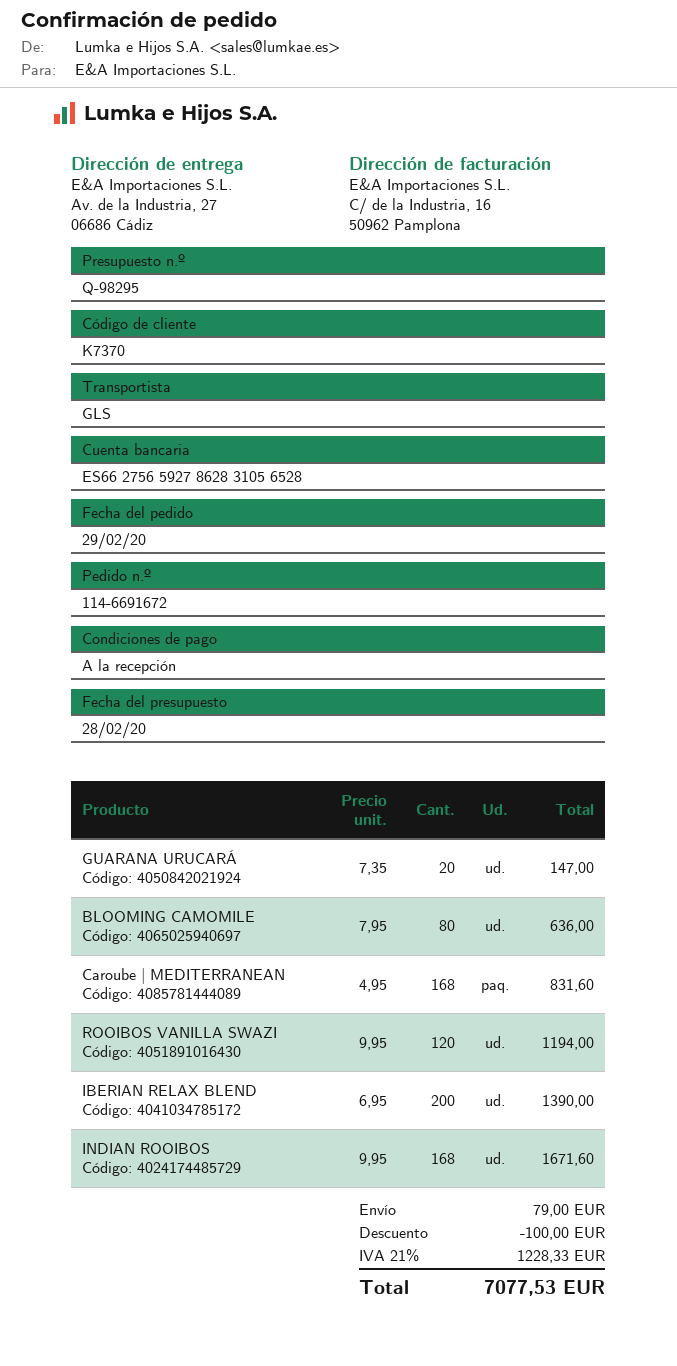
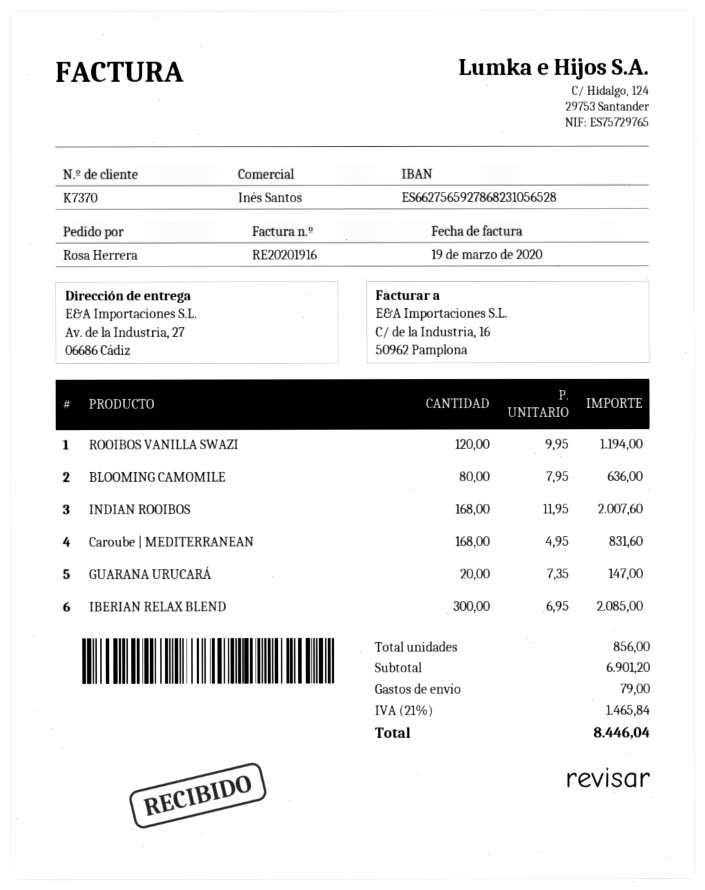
bank account: ES6627565927862831056528 -> ES6627565927868231056528
IBERIAN RELAX BLEND: 200 x 6.95 = 1390.00 -> 300 x 6.95 = 2085.00
INDIAN ROOIBOS: 168 x 9.95 = 1671.60 -> 168 x 11.95 = 2007.60
discount: 100.00 -> none
tax: 21% = 1228.33 -> 21% = 1465.84
total: 7077.53 -> 8446.04

